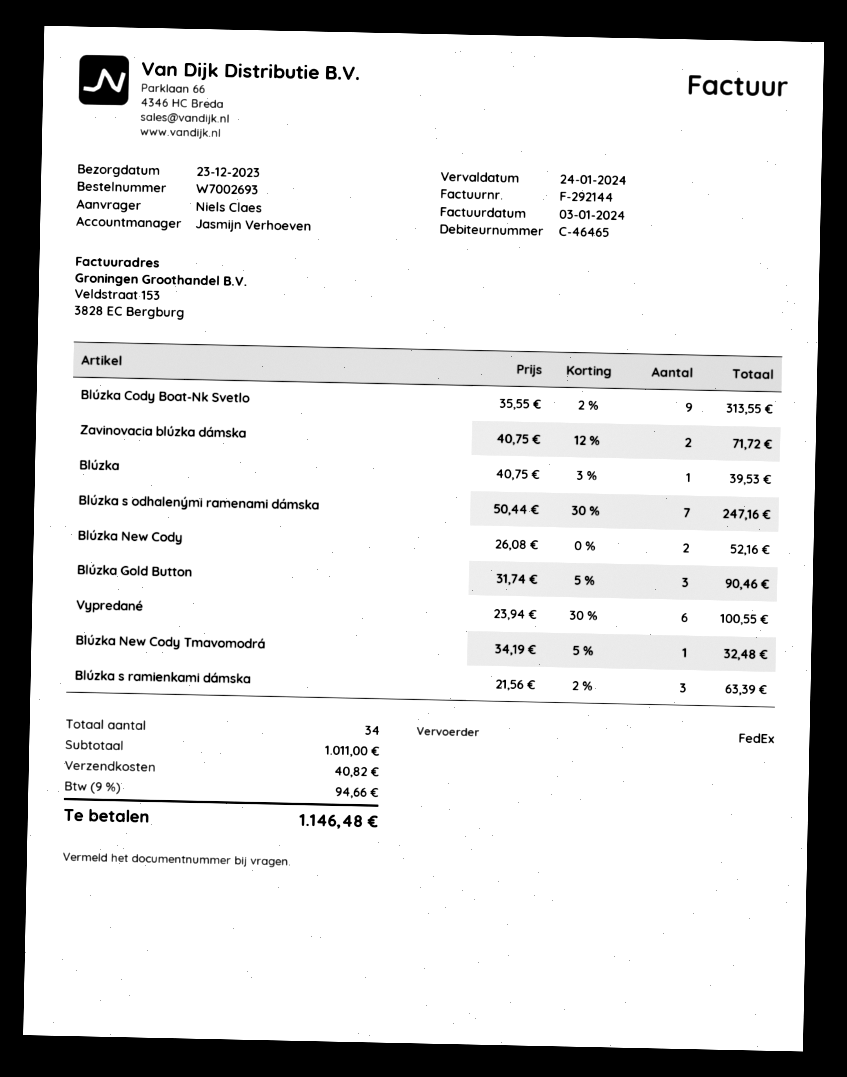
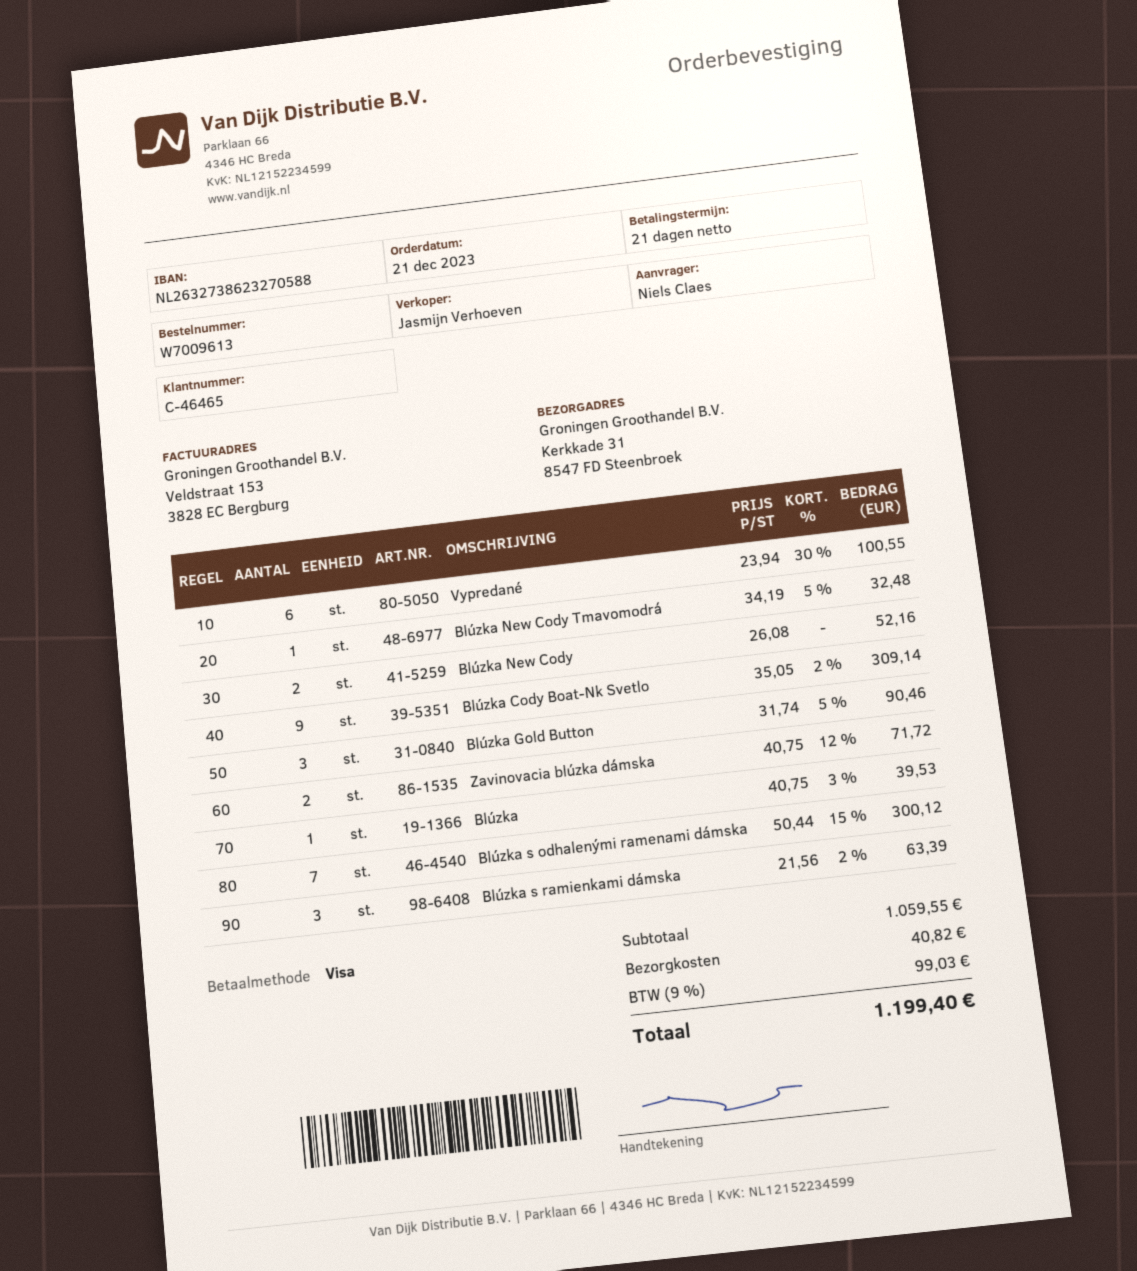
order number: W7002693 -> W7009613
Blúzka Cody Boat-Nk Svetlo: 9 x 35.55 - 2% = 313.55 -> 9 x 35.05 - 2% = 309.14
Blúzka s odhalenými ramenami dámska: 7 x 50.44 - 30% = 247.16 -> 7 x 50.44 - 15% = 300.12
subtotal: 1011.00 -> 1059.55
tax: 9% = 94.66 -> 9% = 99.03
total: 1146.48 -> 1199.40

